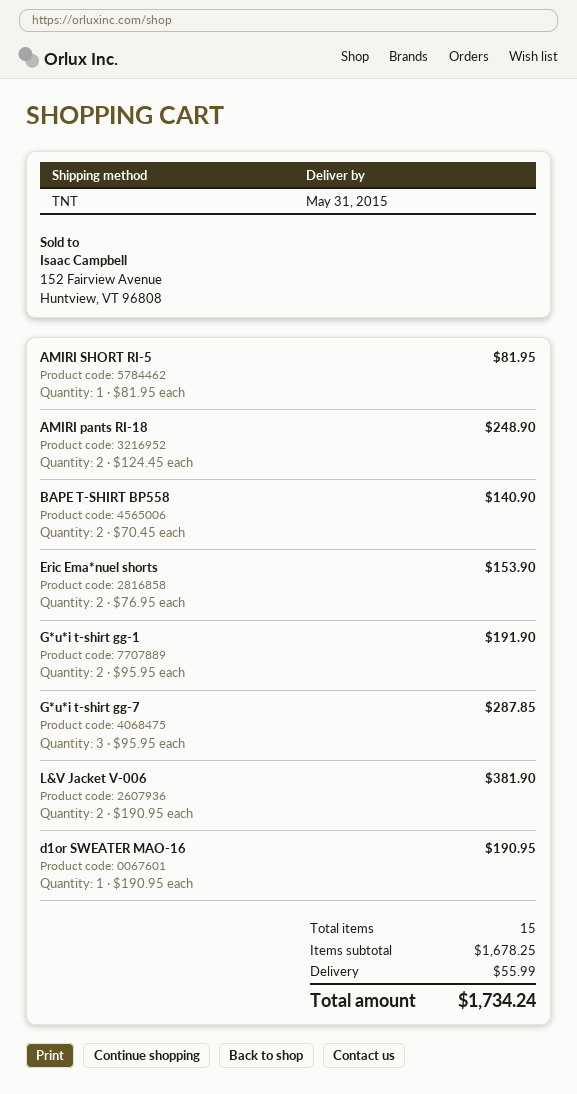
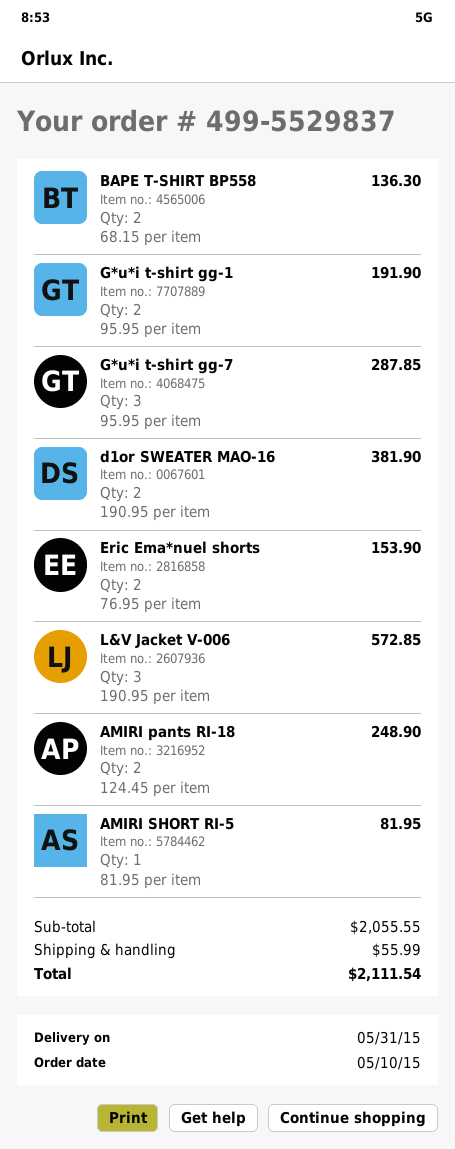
BAPE T-SHIRT BP558: 2 x 70.45 = 140.90 -> 2 x 68.15 = 136.30
L&V Jacket V-006: 2 x 190.95 = 381.90 -> 3 x 190.95 = 572.85
d1or SWEATER MAO-16: 1 x 190.95 = 190.95 -> 2 x 190.95 = 381.90
subtotal: 1678.25 -> 2055.55
total: 1734.24 -> 2111.54

